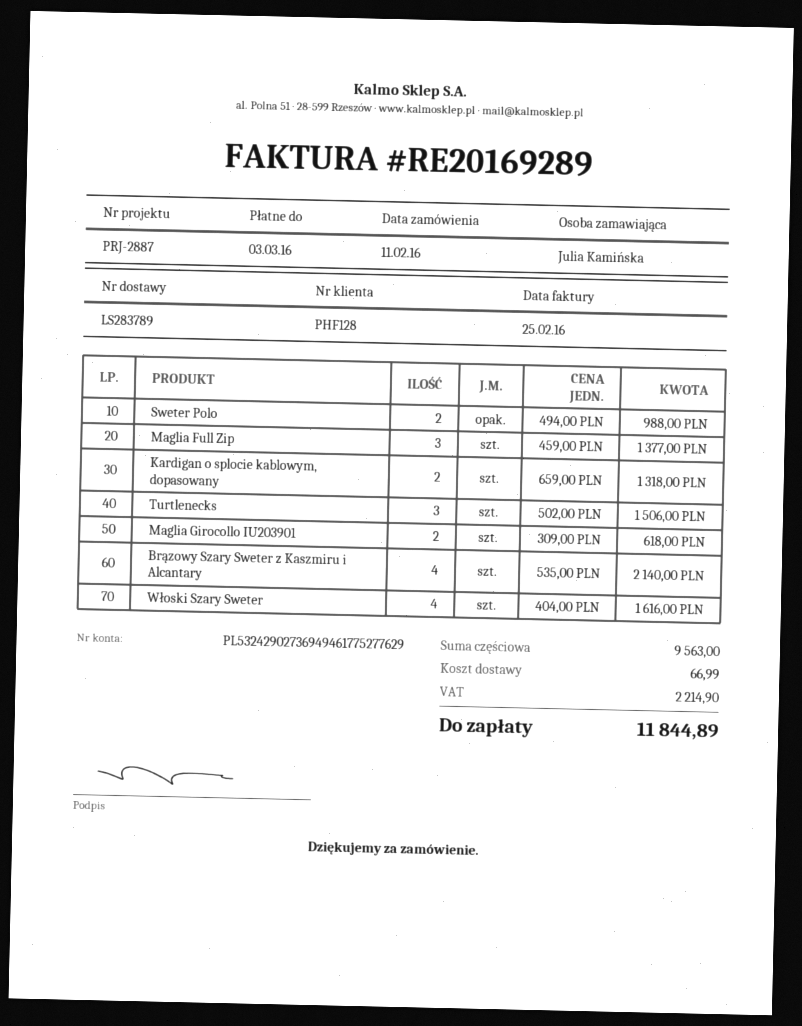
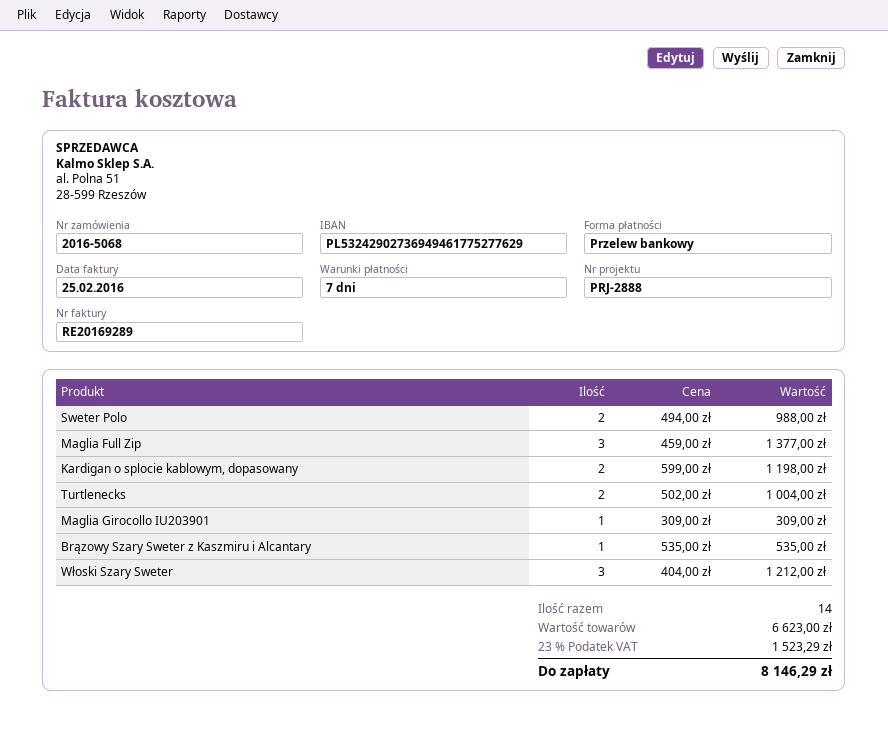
reference: PRJ-2887 -> PRJ-2888
Kardigan o splocie kablowym, dopasowany: 2 x 659.00 = 1318.00 -> 2 x 599.00 = 1198.00
Turtlenecks: 3 x 502.00 = 1506.00 -> 2 x 502.00 = 1004.00
Maglia Girocollo IU203901: 2 x 309.00 = 618.00 -> 1 x 309.00 = 309.00
Brązowy Szary Sweter z Kaszmiru i Alcantary: 4 x 535.00 = 2140.00 -> 1 x 535.00 = 535.00
Włoski Szary Sweter: 4 x 404.00 = 1616.00 -> 3 x 404.00 = 1212.00
subtotal: 9563.00 -> 6623.00
shipping: 66.99 -> none
tax: 2214.90 -> 1523.29
total: 11844.89 -> 8146.29

